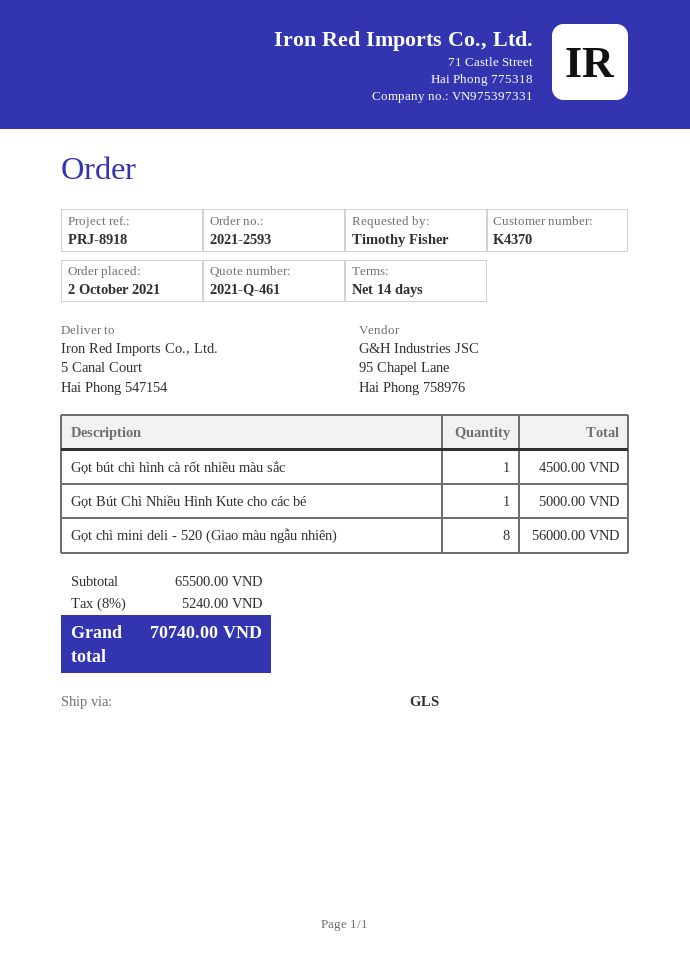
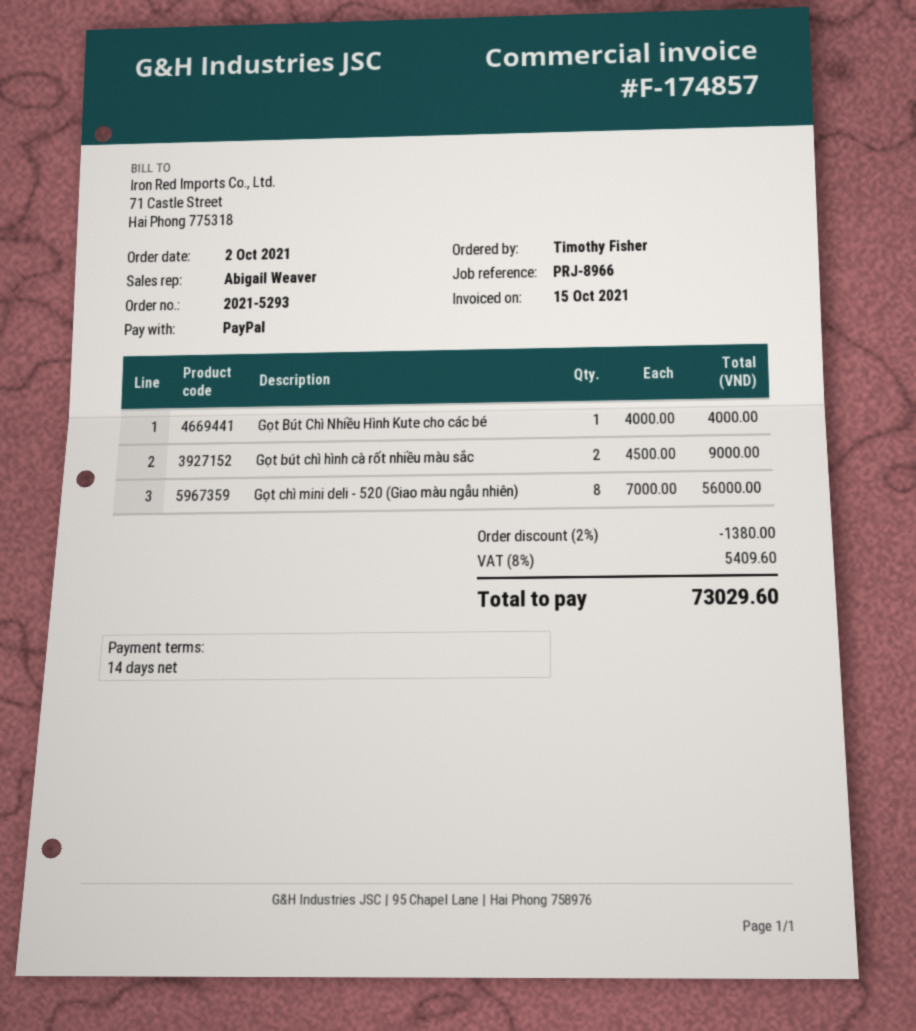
order number: 2021-2593 -> 2021-5293
reference: PRJ-8918 -> PRJ-8966
Gọt bút chì hình cà rốt nhiều màu sắc: 1 for 4500.00 -> 2 for 9000.00
Gọt Bút Chì Nhiều Hình Kute cho các bé: 1 for 5000.00 -> 1 for 4000.00
discount: none -> 2% = 1380.00
tax: 8% = 5240.00 -> 8% = 5409.60
total: 70740.00 -> 73029.60

